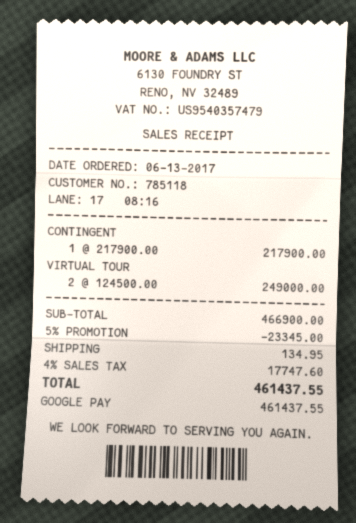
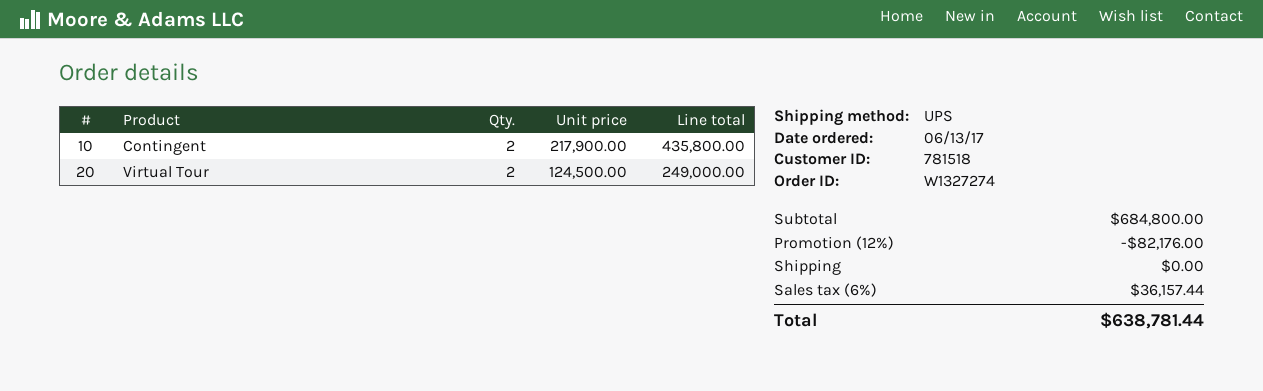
customer number: 785118 -> 781518
CONTINGENT: 1 x 217900.00 = 217900.00 -> 2 x 217900.00 = 435800.00
subtotal: 466900.00 -> 684800.00
discount: 5% = 23345.00 -> 12% = 82176.00
shipping: 134.95 -> 0.00
tax: 4% = 17747.60 -> 6% = 36157.44
total: 461437.55 -> 638781.44

